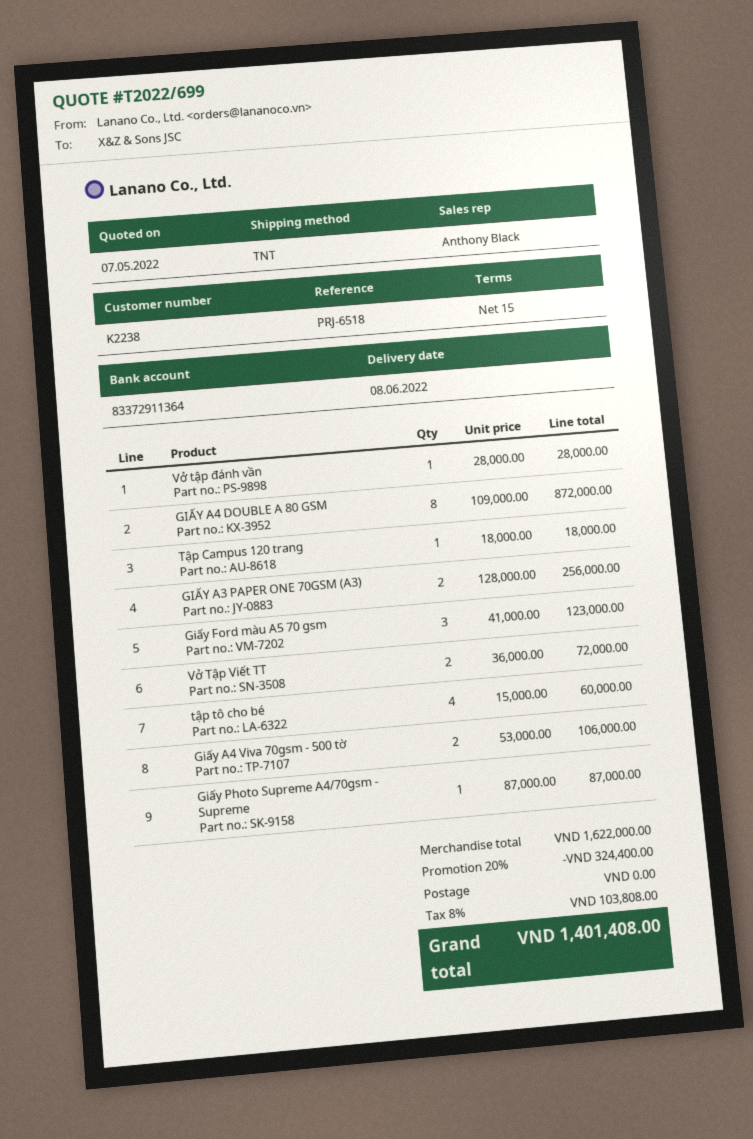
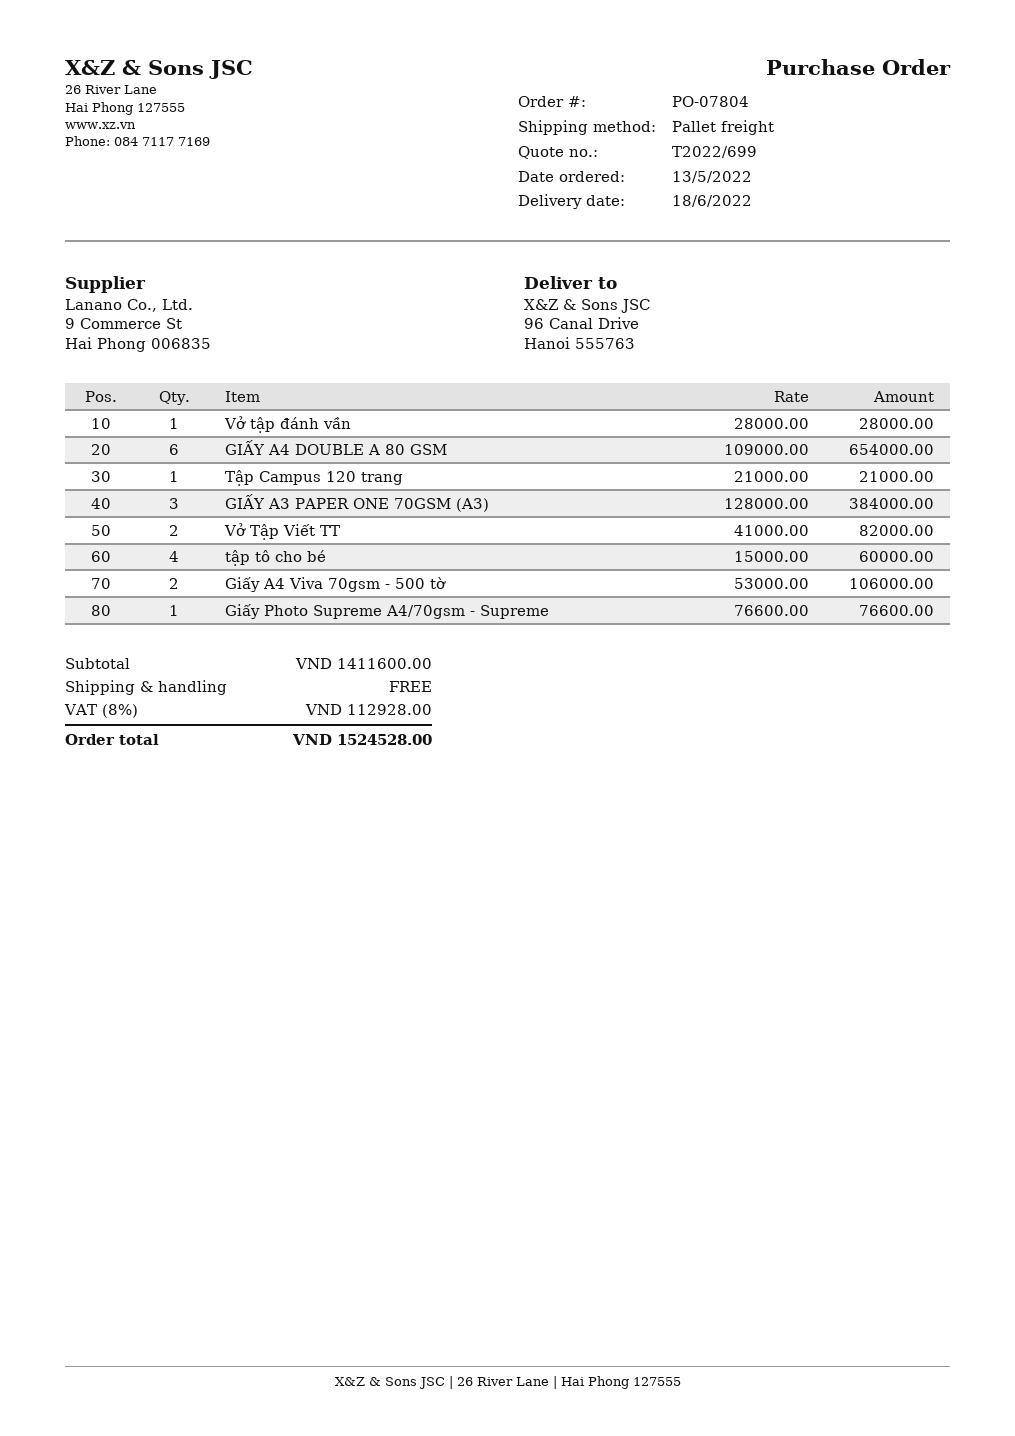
delivery date: 2022-06-08 -> 2022-06-18
shipping method: TNT -> pallet freight
GIẤY A4 DOUBLE A 80 GSM: 8 x 109000.00 = 872000.00 -> 6 x 109000.00 = 654000.00
Tập Campus 120 trang: 1 x 18000.00 = 18000.00 -> 1 x 21000.00 = 21000.00
GIẤY A3 PAPER ONE 70GSM (A3): 2 x 128000.00 = 256000.00 -> 3 x 128000.00 = 384000.00
Giấy Ford màu A5 70 gsm: 3 x 41000.00 = 123000.00 -> none
Vở Tập Viết TT: 2 x 36000.00 = 72000.00 -> 2 x 41000.00 = 82000.00
Giấy Photo Supreme A4/70gsm - Supreme: 1 x 87000.00 = 87000.00 -> 1 x 76600.00 = 76600.00
subtotal: 1622000.00 -> 1411600.00
discount: 20% = 324400.00 -> none
tax: 8% = 103808.00 -> 8% = 112928.00
total: 1401408.00 -> 1524528.00

